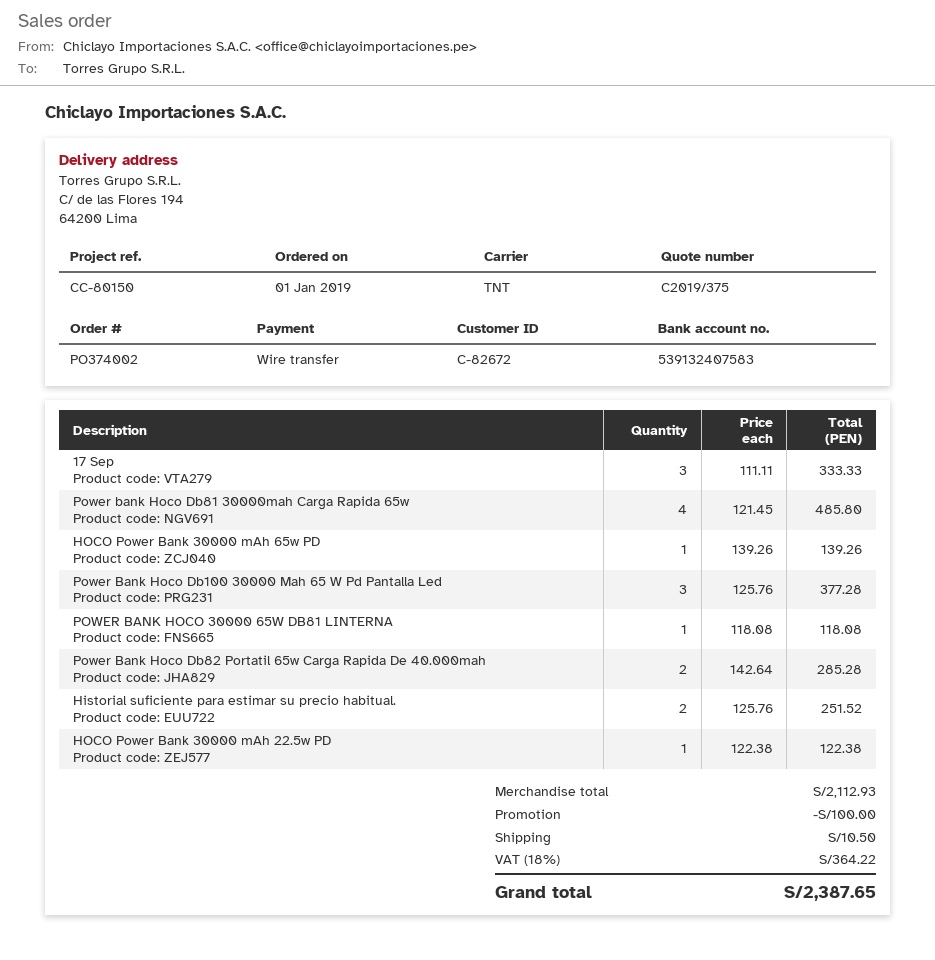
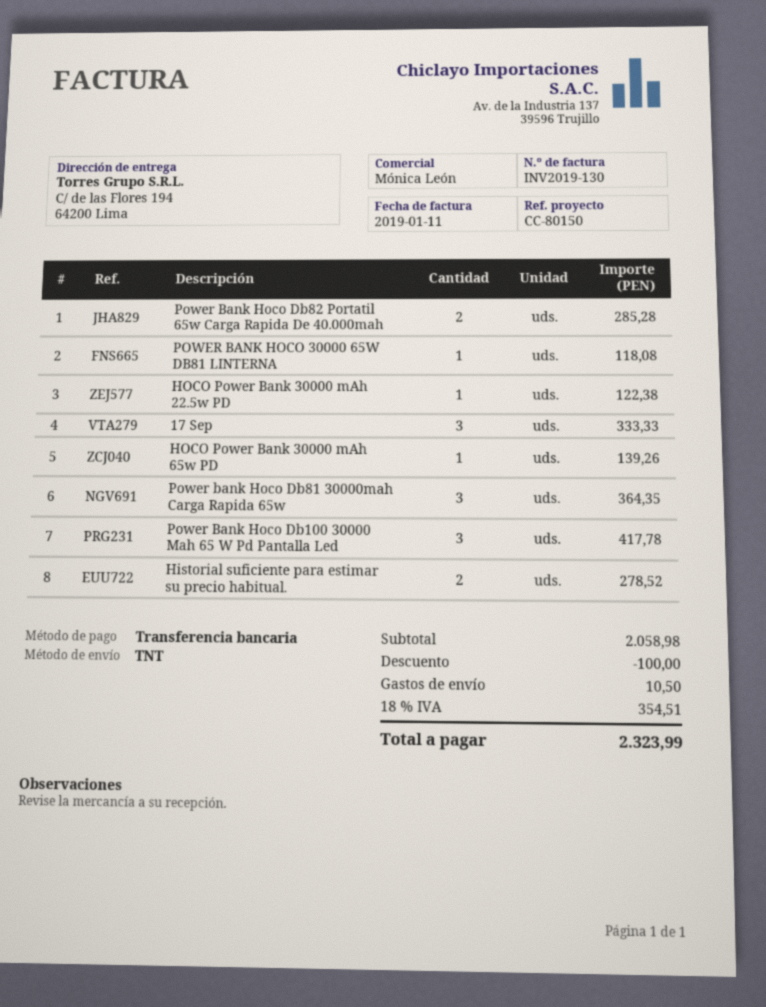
Power bank Hoco Db81 30000mah Carga Rapida 65w: 4 for 485.80 -> 3 for 364.35
Power Bank Hoco Db100 30000 Mah 65 W Pd Pantalla Led: 3 for 377.28 -> 3 for 417.78
Historial suficiente para estimar su precio habitual.: 2 for 251.52 -> 2 for 278.52
subtotal: 2112.93 -> 2058.98
tax: 18% = 364.22 -> 18% = 354.51
total: 2387.65 -> 2323.99

